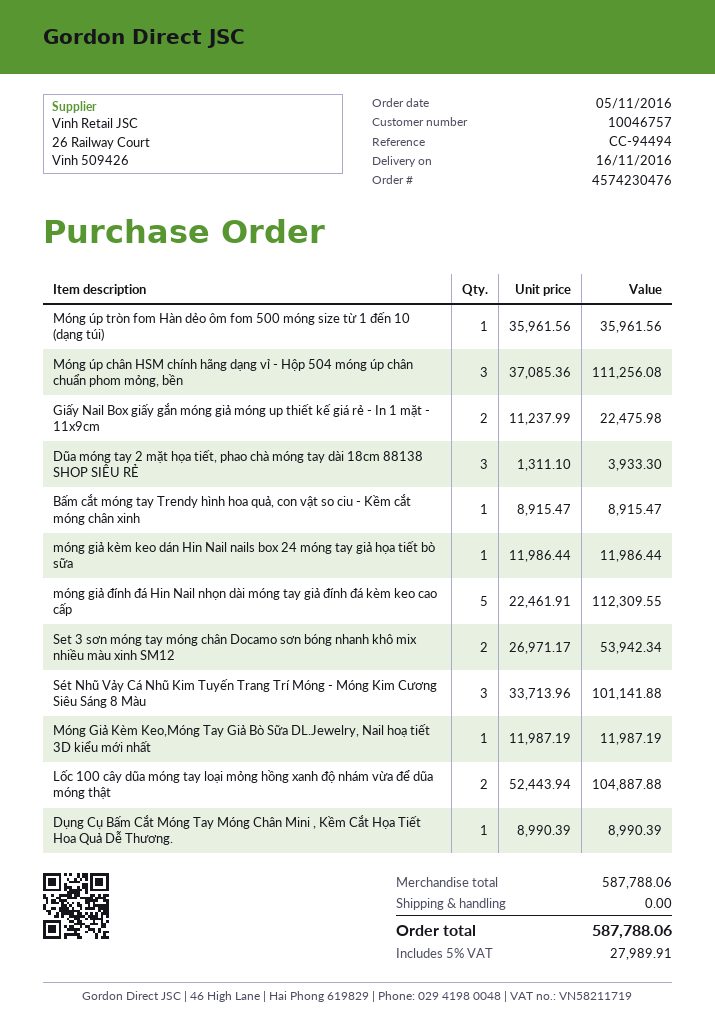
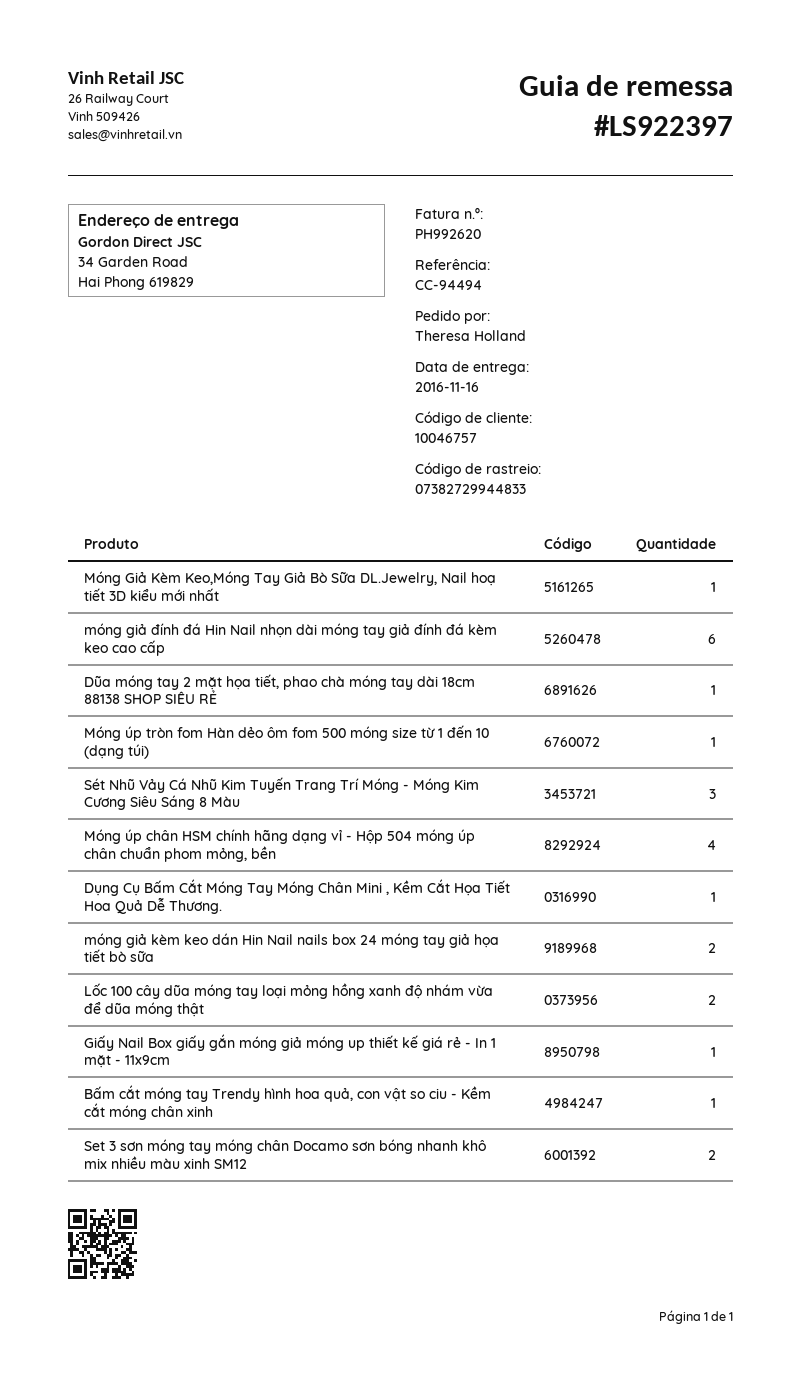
Móng úp chân HSM chính hãng dạng vỉ - Hộp 504 móng úp chân chuẩn phom mỏng, bền: 3 -> 4
Giấy Nail Box giấy gắn móng giả móng up thiết kế giá rẻ - In 1 mặt - 11x9cm: 2 -> 1
Dũa móng tay 2 mặt họa tiết, phao chà móng tay dài 18cm 88138 SHOP SIÊU RẺ: 3 -> 1
móng giả kèm keo dán Hin Nail nails box 24 móng tay giả họa tiết bò sữa: 1 -> 2
móng giả đính đá Hin Nail nhọn dài móng tay giả đính đá kèm keo cao cấp: 5 -> 6

